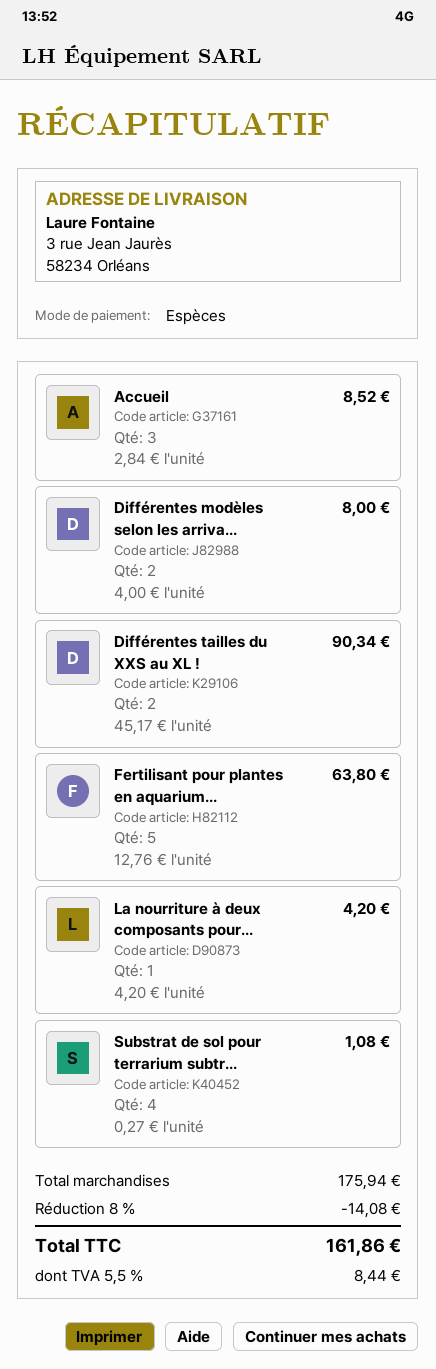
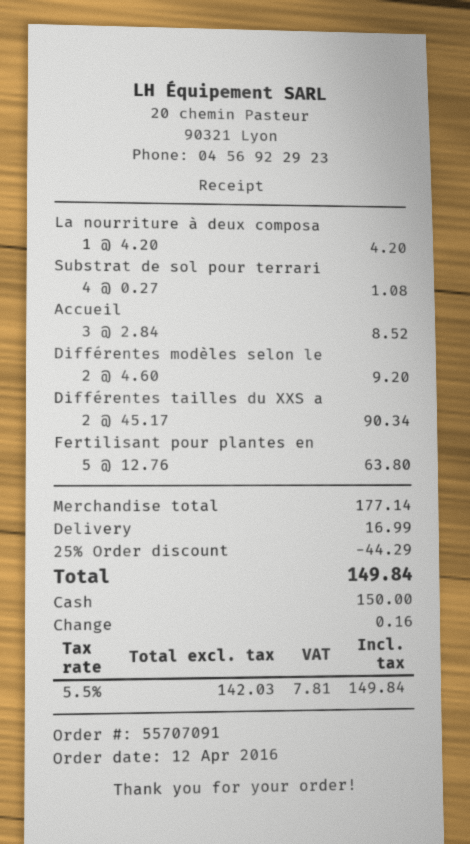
Différentes modèles selon les arriva...: 2 x 4.00 = 8.00 -> 2 x 4.60 = 9.20
subtotal: 175.94 -> 177.14
discount: 8% = 14.08 -> 25% = 44.29
shipping: none -> 16.99
tax: 5.5% = 8.44 -> 5.5% = 7.81
total: 161.86 -> 149.84

